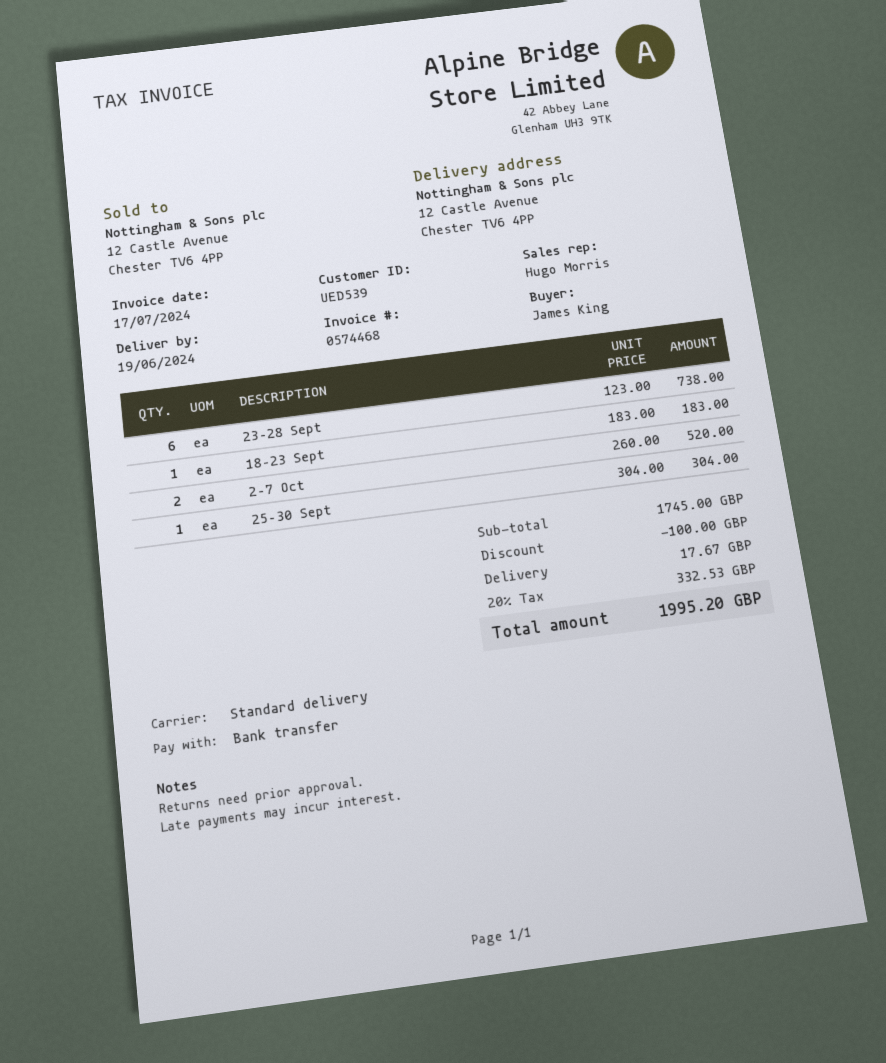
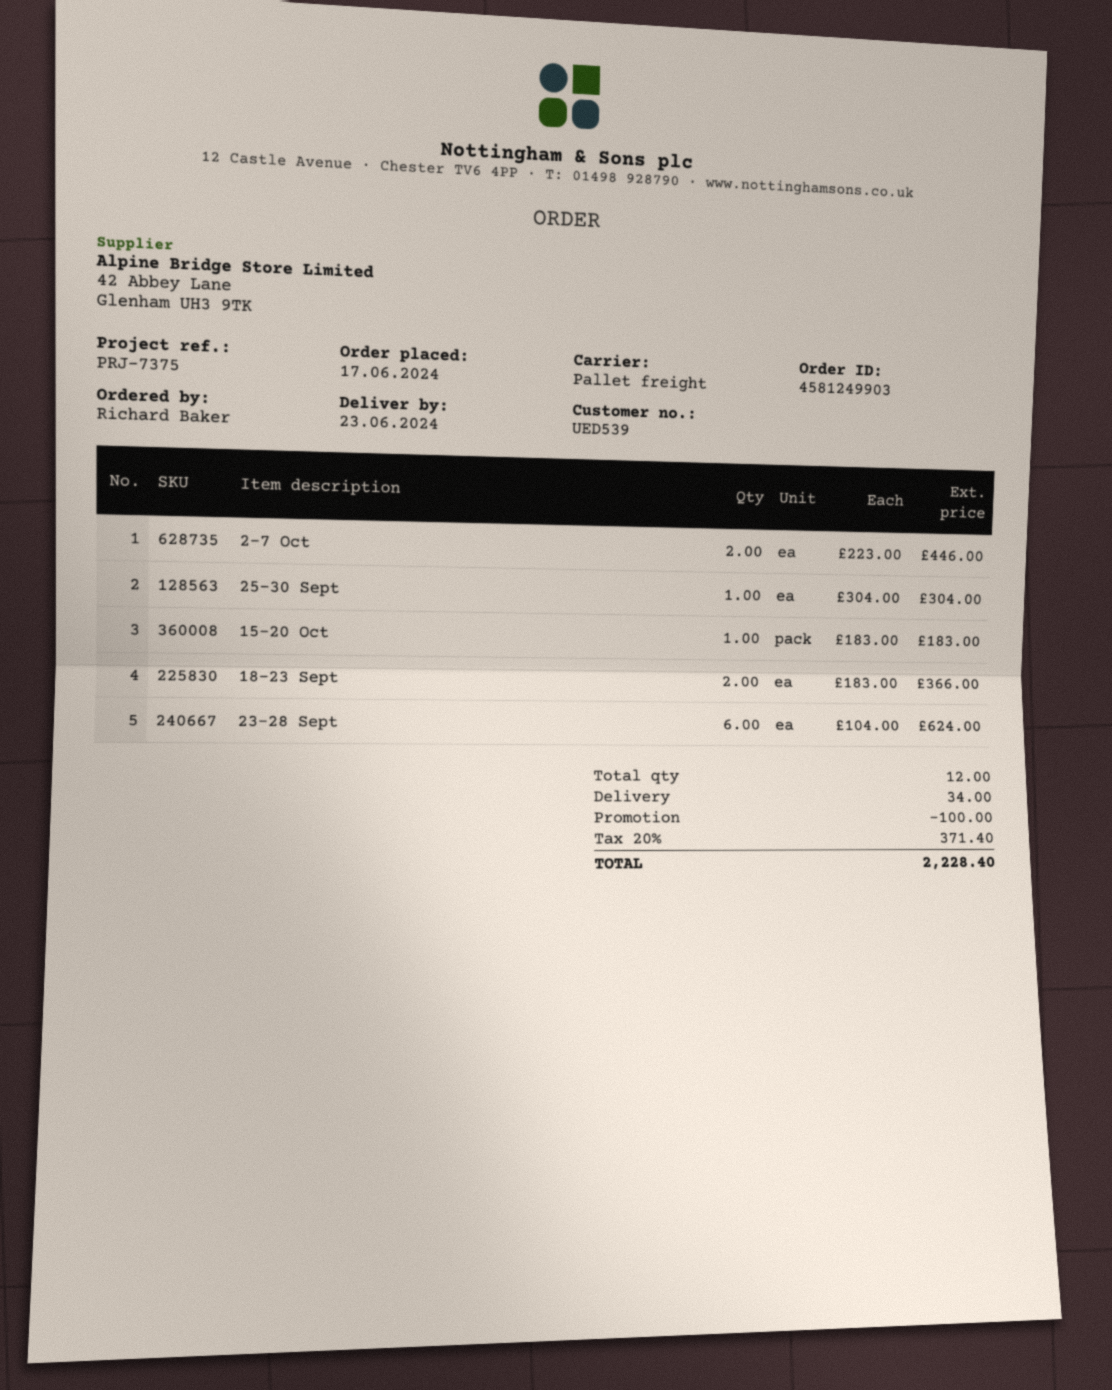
delivery date: 2024-06-19 -> 2024-06-23
ordered by: James King -> Richard Baker
shipping method: standard -> pallet freight
23–28 Sept: 6 x 123.00 = 738.00 -> 6 x 104.00 = 624.00
18–23 Sept: 1 x 183.00 = 183.00 -> 2 x 183.00 = 366.00
2–7 Oct: 2 x 260.00 = 520.00 -> 2 x 223.00 = 446.00
15–20 Oct: none -> 1 x 183.00 = 183.00
shipping: 17.67 -> 34.00
tax: 20% = 332.53 -> 20% = 371.40
total: 1995.20 -> 2228.40

